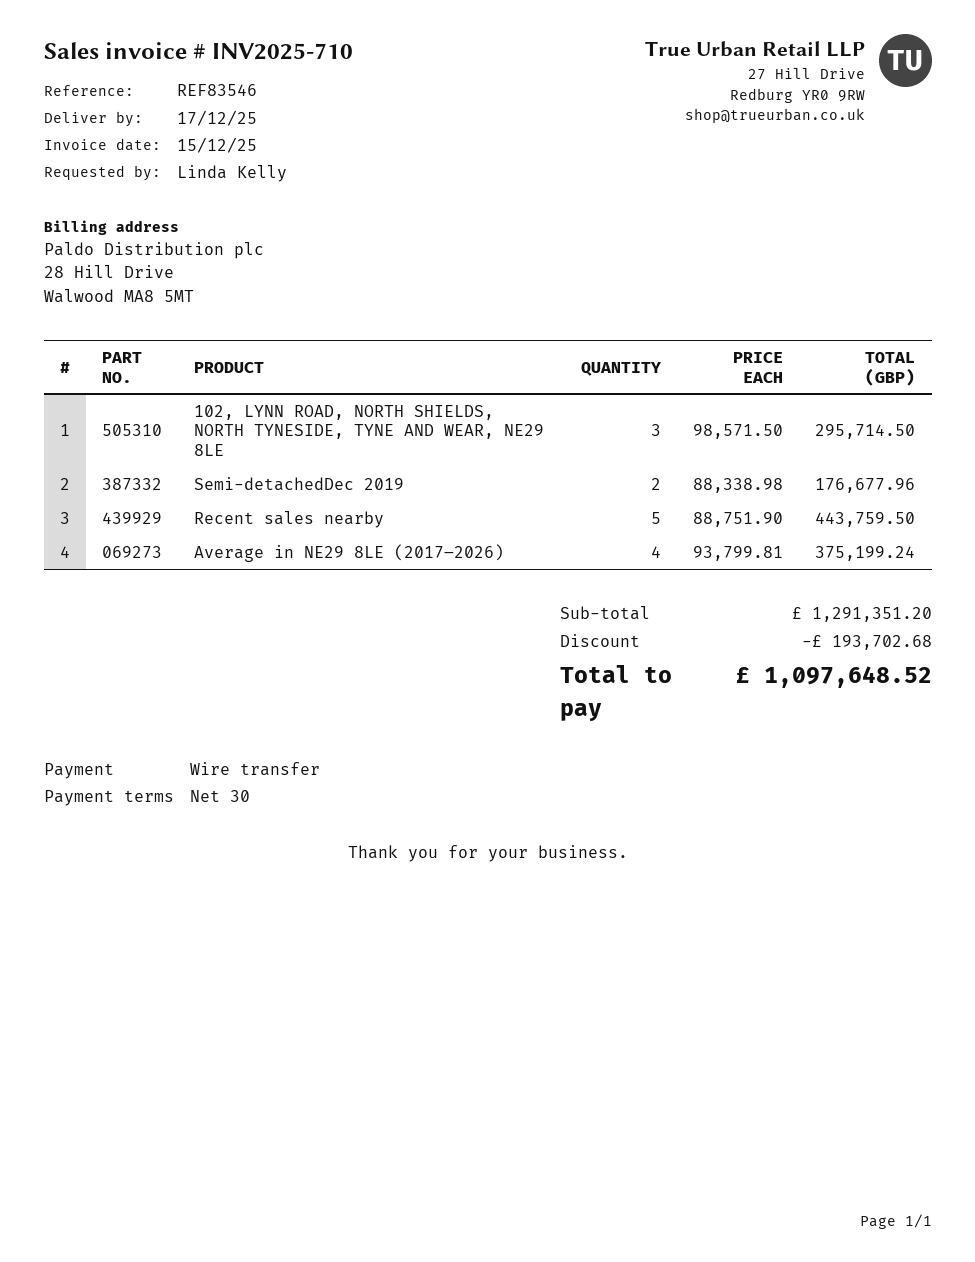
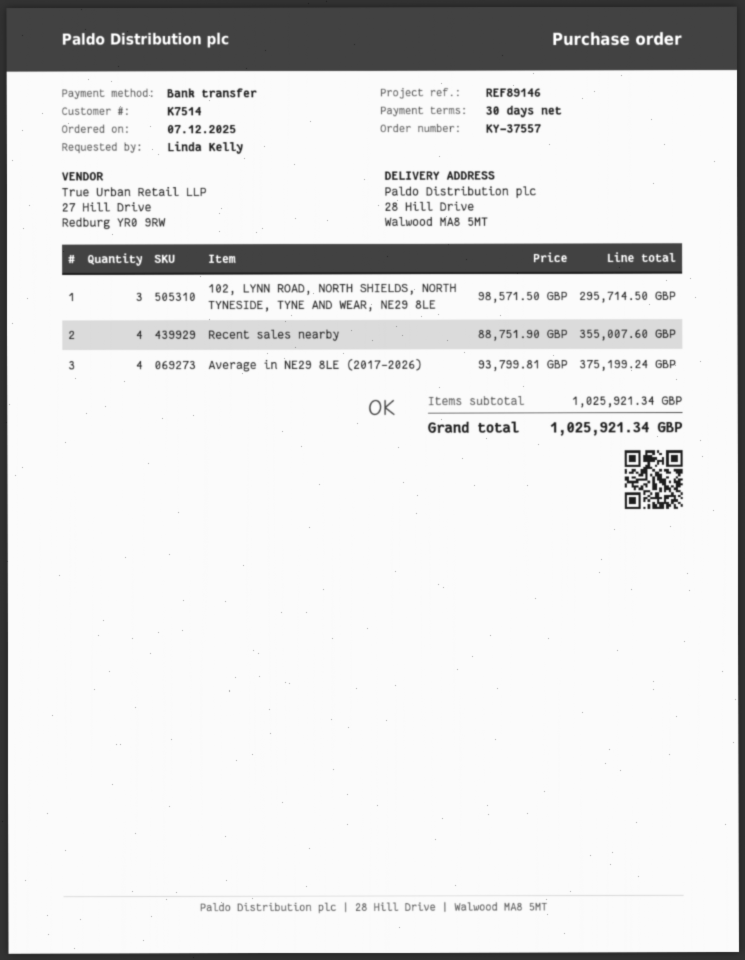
reference: REF83546 -> REF89146
Semi-detachedDec 2019: 2 x 88338.98 = 176677.96 -> none
Recent sales nearby: 5 x 88751.90 = 443759.50 -> 4 x 88751.90 = 355007.60
subtotal: 1291351.20 -> 1025921.34
discount: 193702.68 -> none
total: 1097648.52 -> 1025921.34

